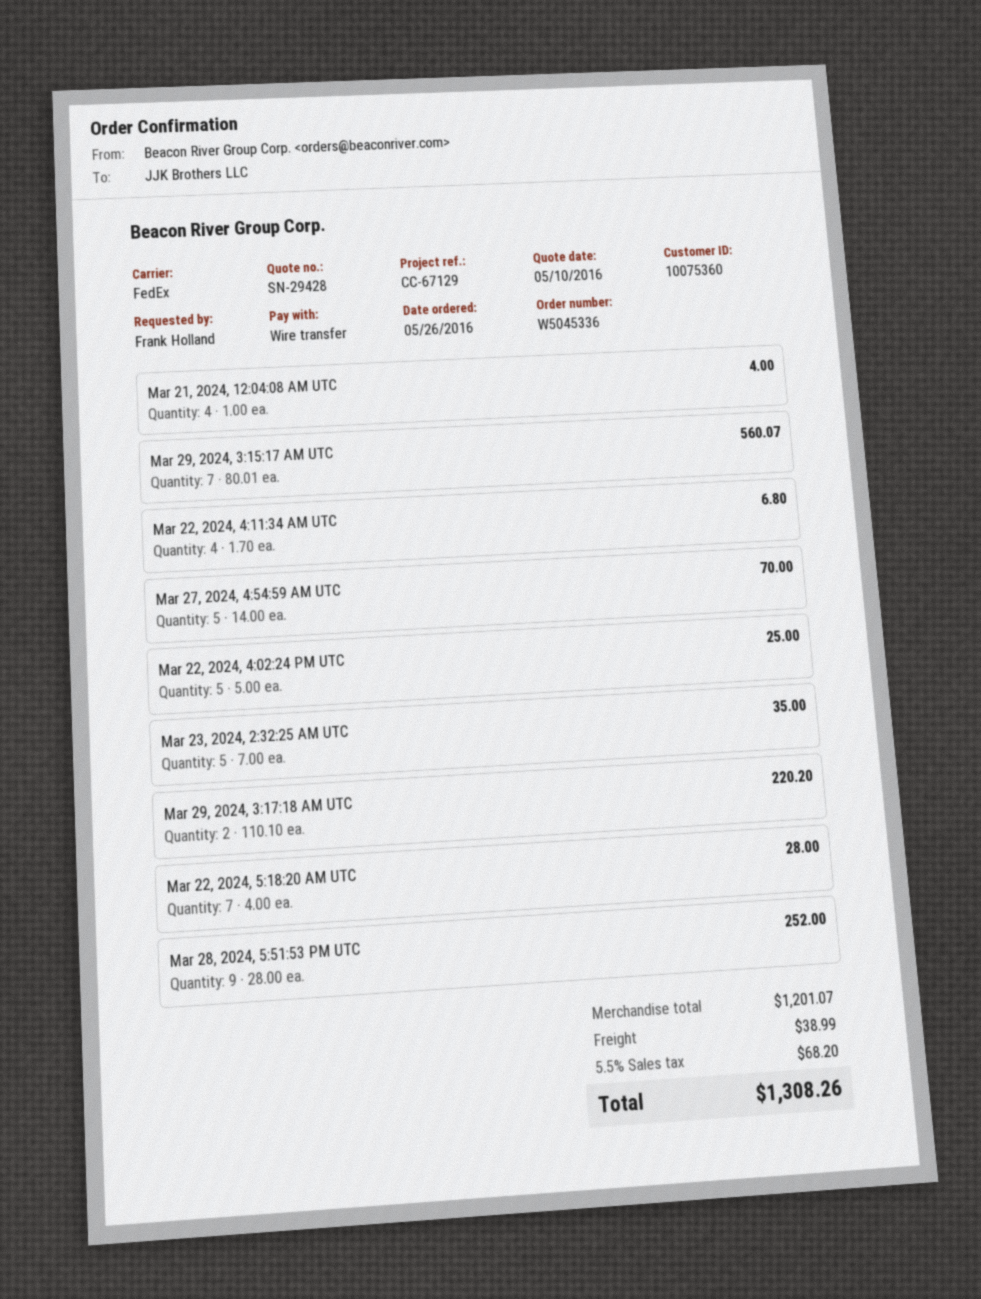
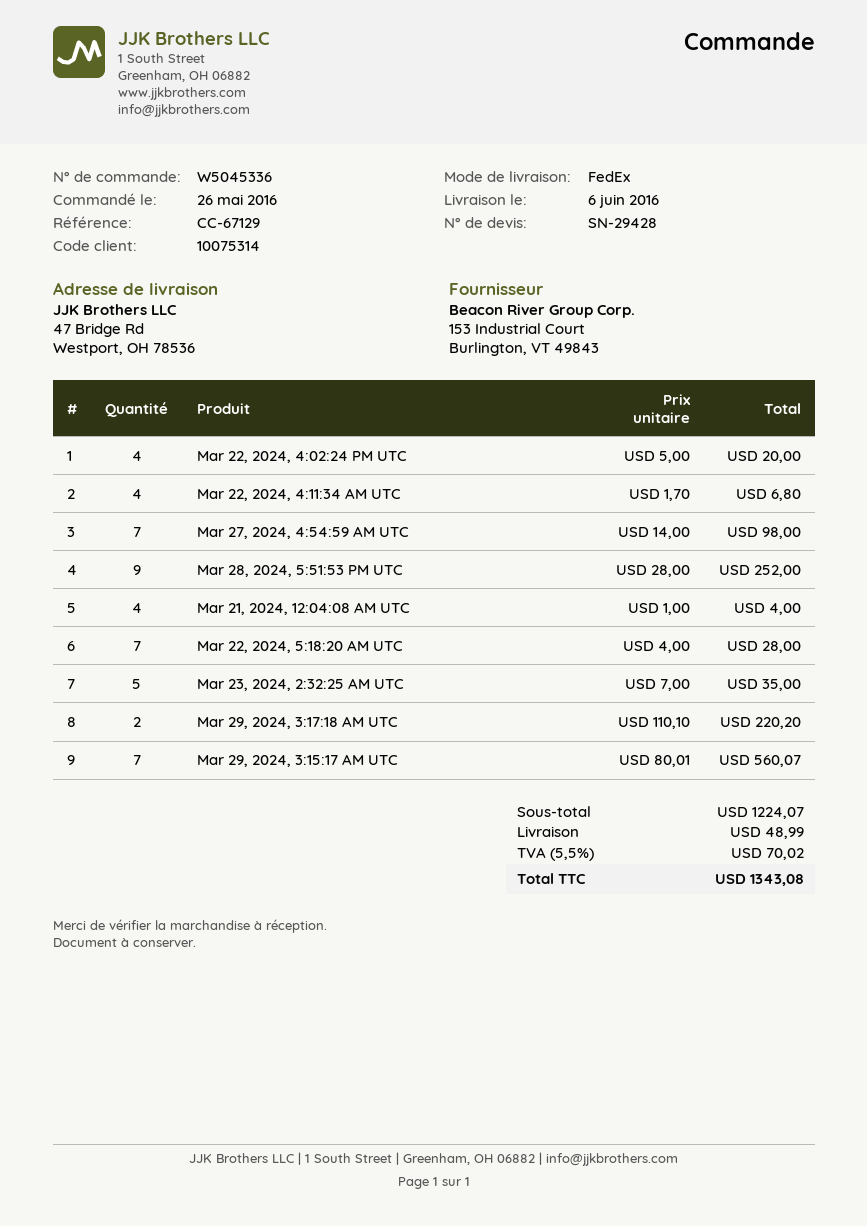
customer number: 10075360 -> 10075314
Mar 27, 2024, 4:54:59 AM UTC: 5 x 14.00 = 70.00 -> 7 x 14.00 = 98.00
Mar 22, 2024, 4:02:24 PM UTC: 5 x 5.00 = 25.00 -> 4 x 5.00 = 20.00
subtotal: 1201.07 -> 1224.07
shipping: 38.99 -> 48.99
tax: 5.5% = 68.20 -> 5.5% = 70.02
total: 1308.26 -> 1343.08

